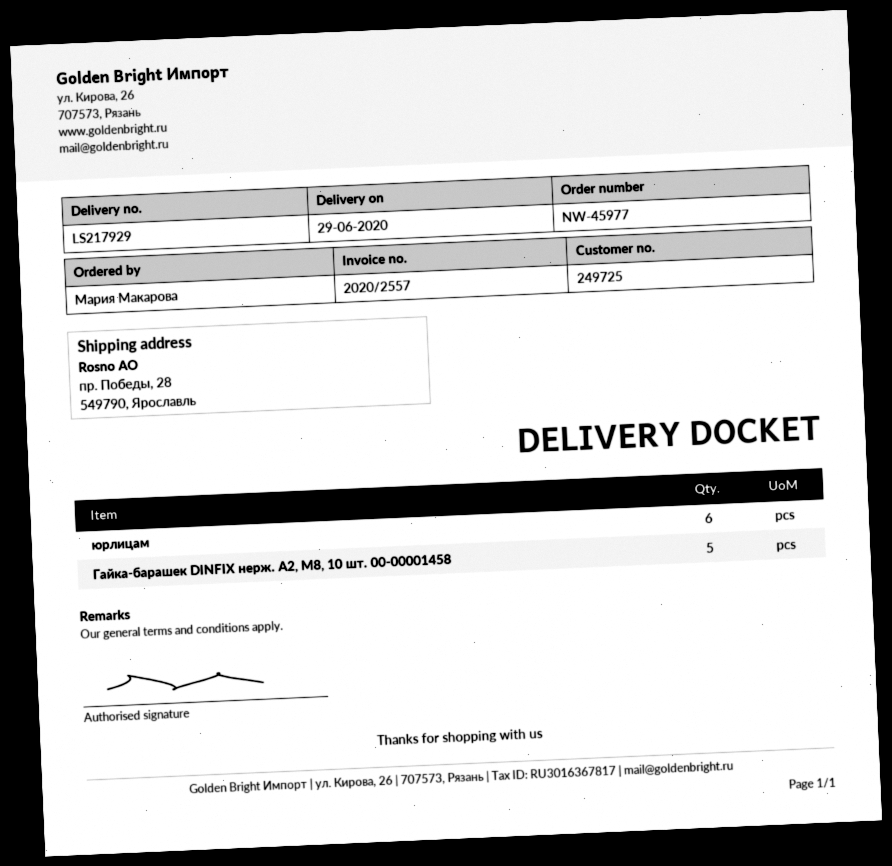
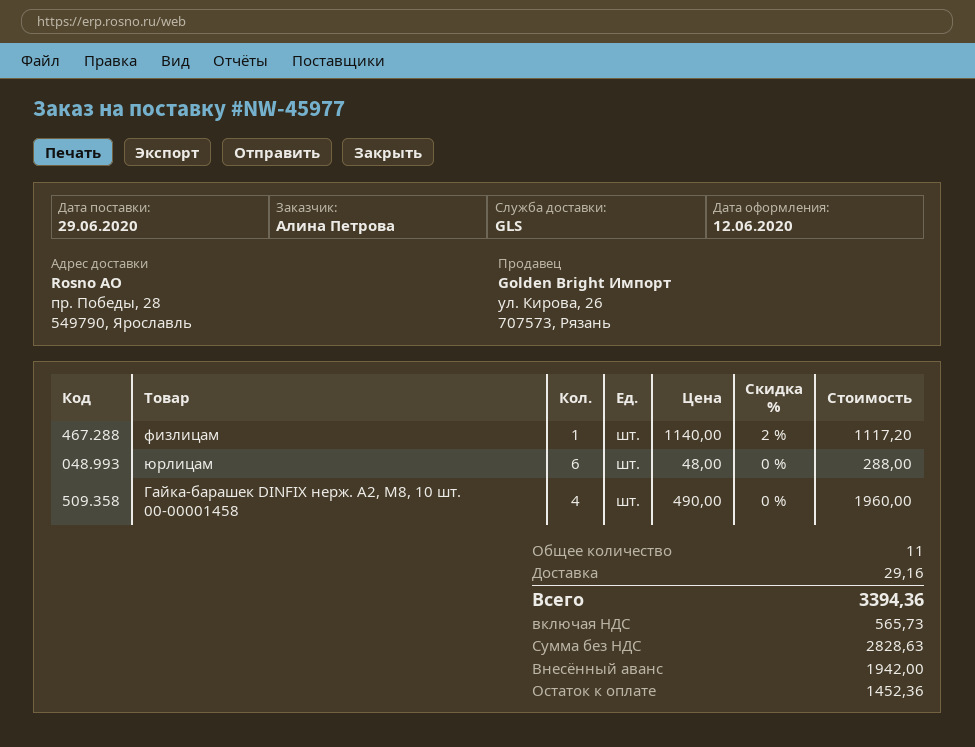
ordered by: Мария Макарова -> Алина Петрова
Гайка-барашек DINFIX нерж. А2, М8, 10 шт. 00-00001458: 5 -> 4
физлицам: none -> 1

